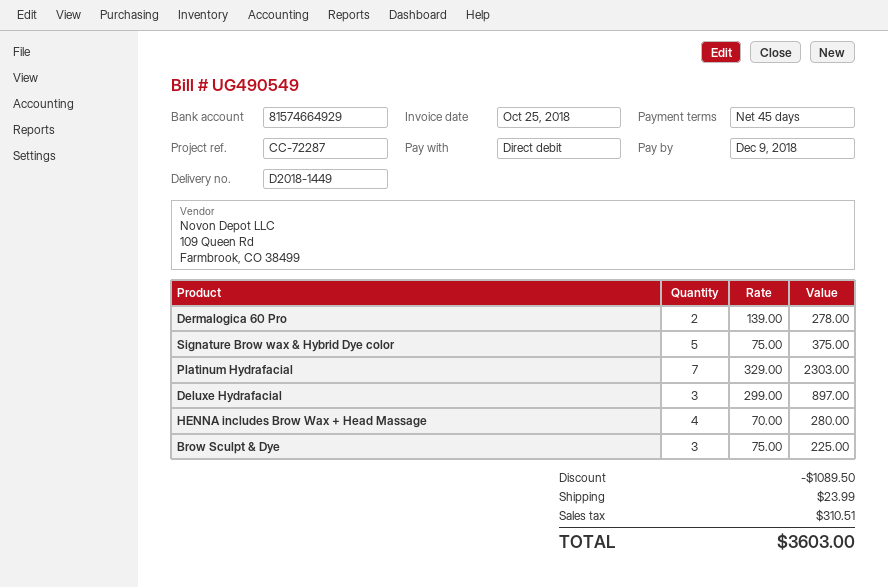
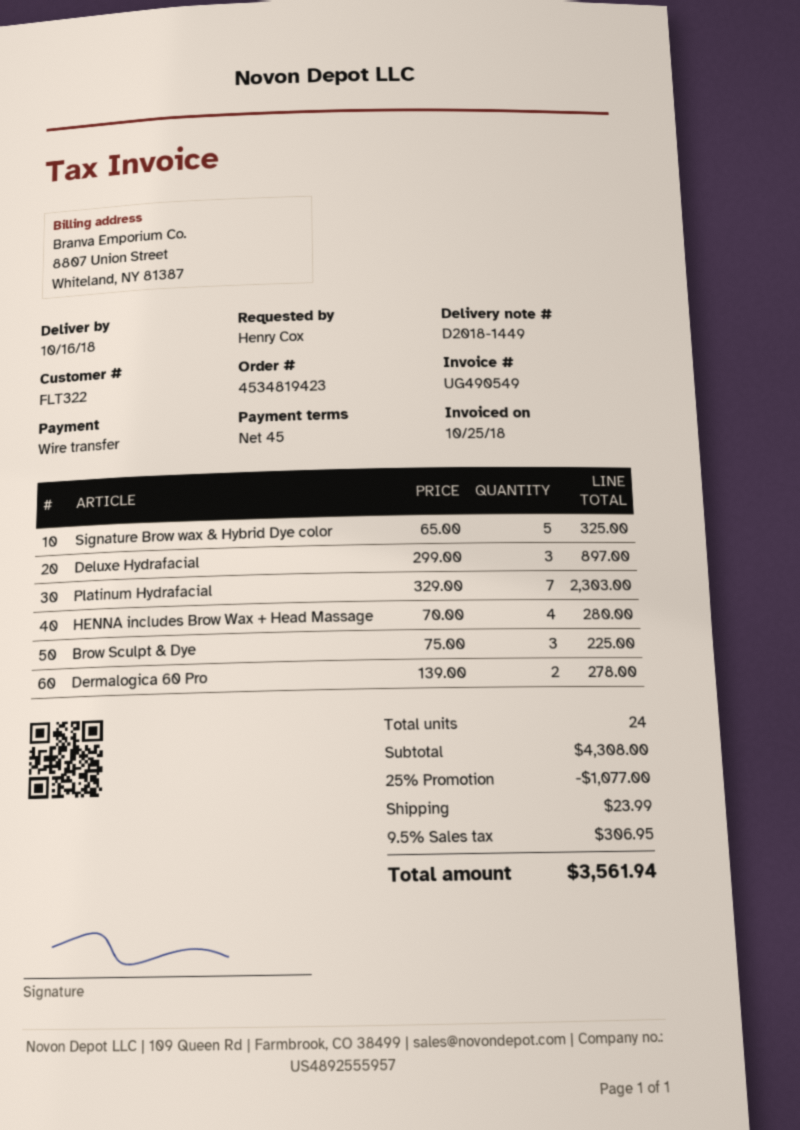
payment method: direct debit -> bank transfer
Signature Brow wax & Hybrid Dye color: 5 x 75.00 = 375.00 -> 5 x 65.00 = 325.00
discount: 1089.50 -> 1077.00
tax: 310.51 -> 306.95
total: 3603.00 -> 3561.94

